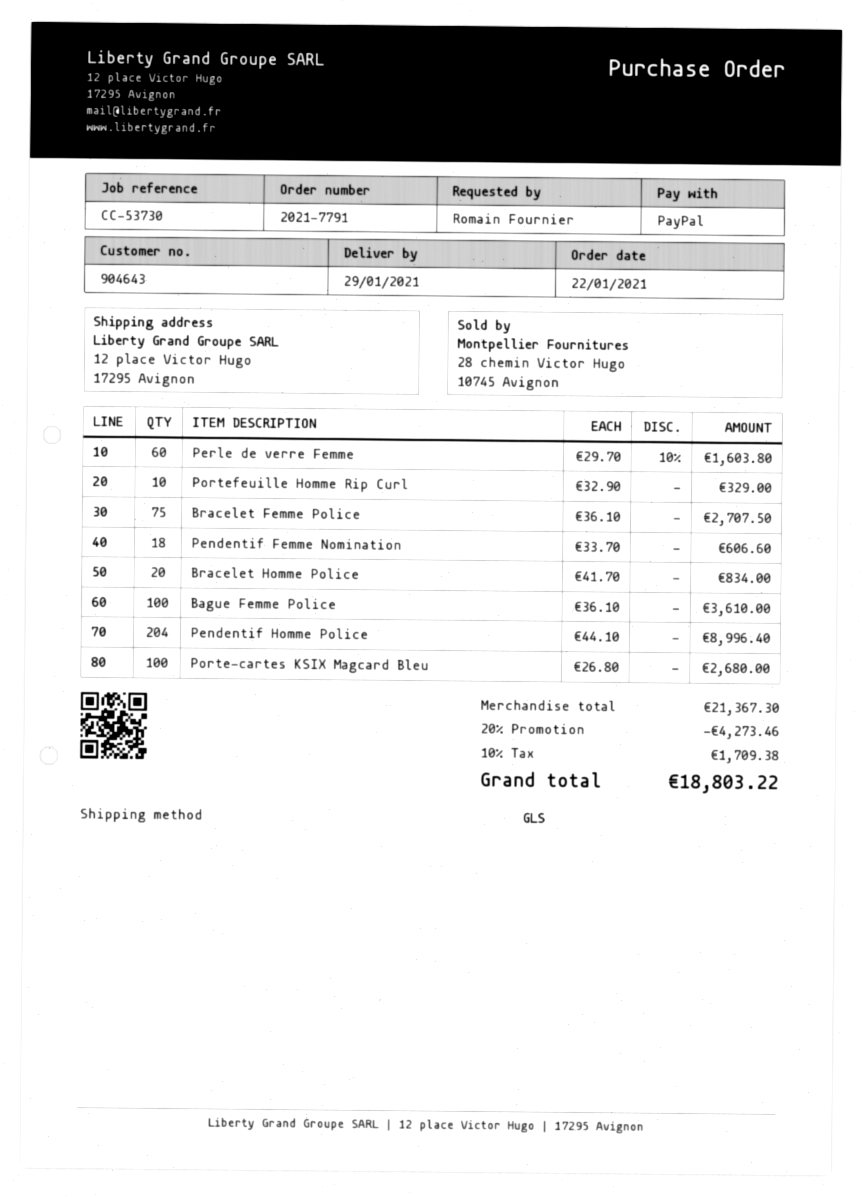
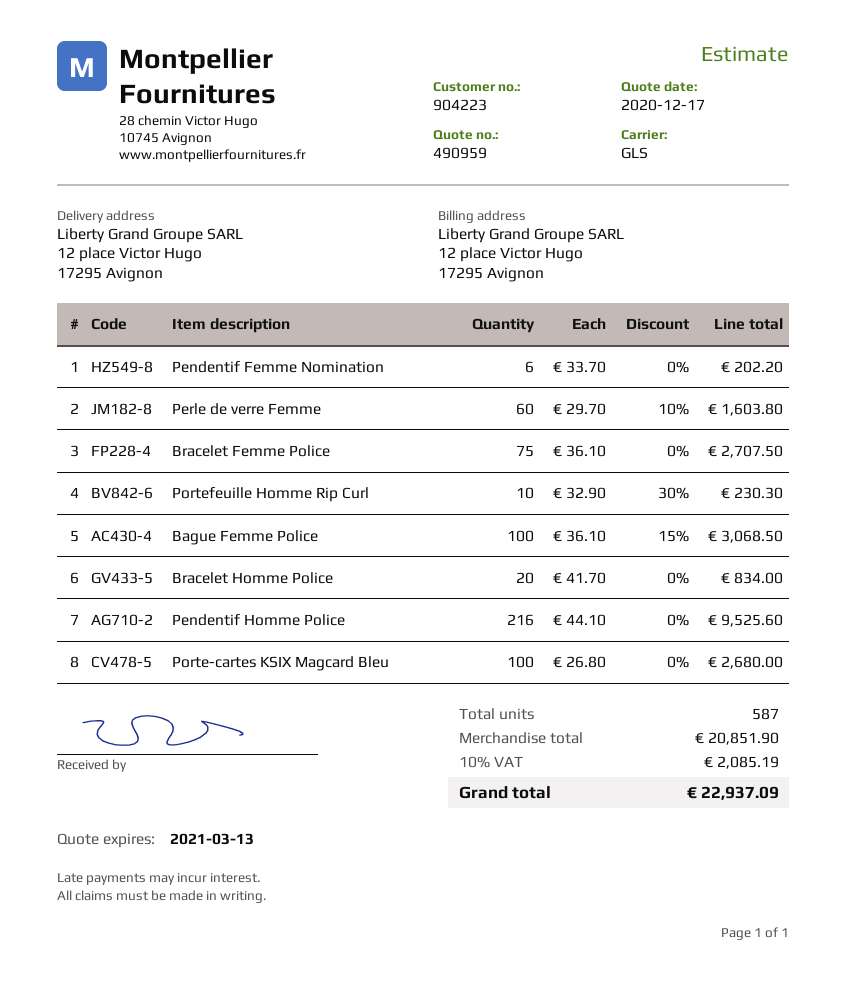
customer number: 904643 -> 904223
Portefeuille Homme Rip Curl: 10 x 32.90 = 329.00 -> 10 x 32.90 - 30% = 230.30
Pendentif Femme Nomination: 18 x 33.70 = 606.60 -> 6 x 33.70 = 202.20
Bague Femme Police: 100 x 36.10 = 3610.00 -> 100 x 36.10 - 15% = 3068.50
Pendentif Homme Police: 204 x 44.10 = 8996.40 -> 216 x 44.10 = 9525.60
subtotal: 21367.30 -> 20851.90
discount: 20% = 4273.46 -> none
tax: 10% = 1709.38 -> 10% = 2085.19
total: 18803.22 -> 22937.09

